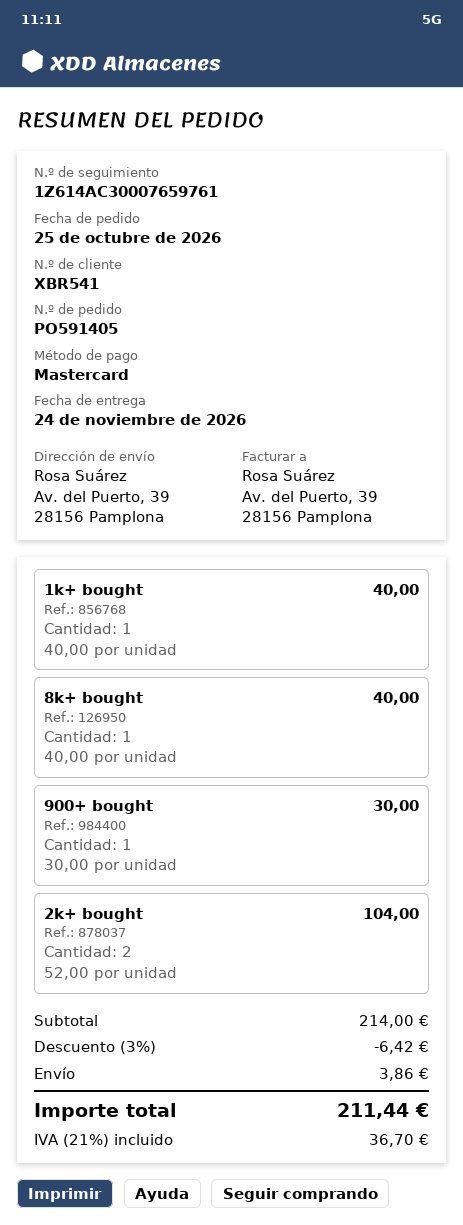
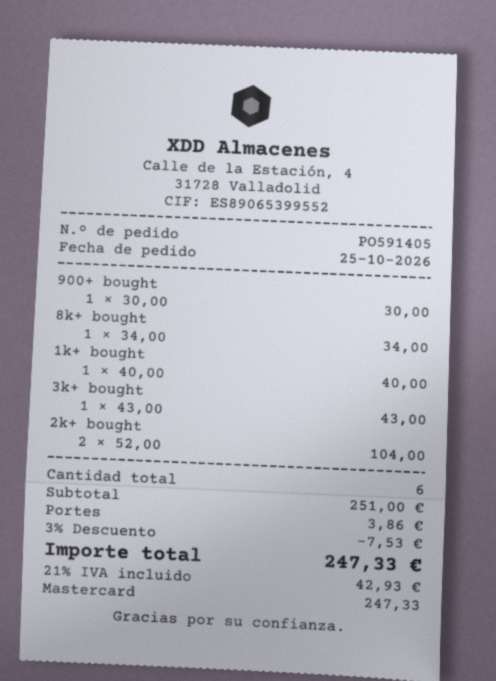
8k+ bought: 1 x 40.00 = 40.00 -> 1 x 34.00 = 34.00
3k+ bought: none -> 1 x 43.00 = 43.00
subtotal: 214.00 -> 251.00
discount: 3% = 6.42 -> 3% = 7.53
tax: 21% = 36.70 -> 21% = 42.93
total: 211.44 -> 247.33

